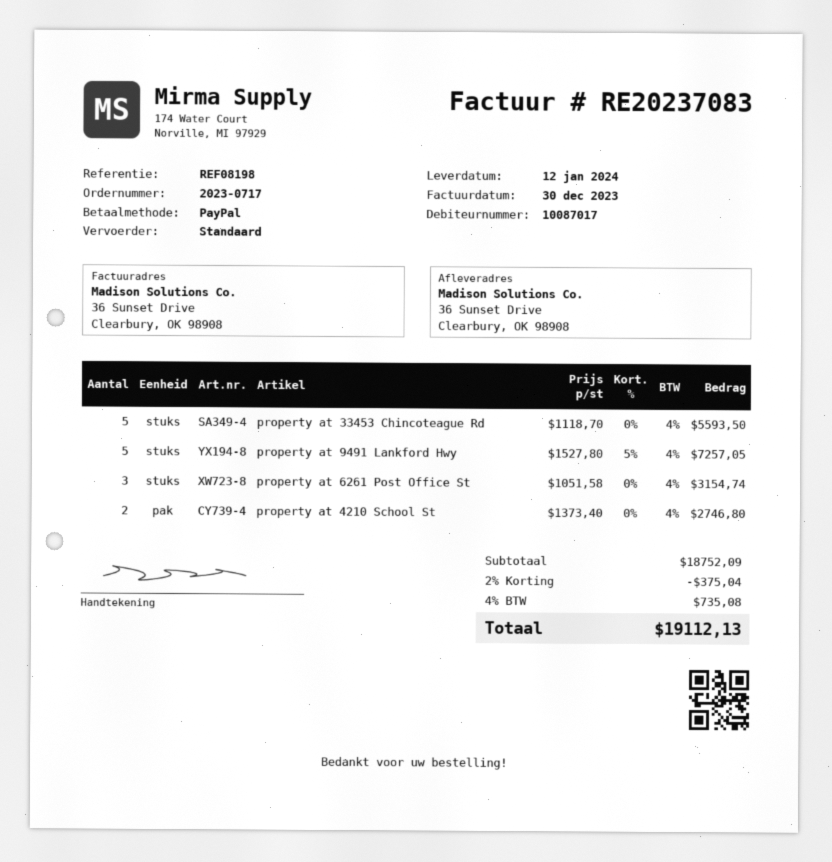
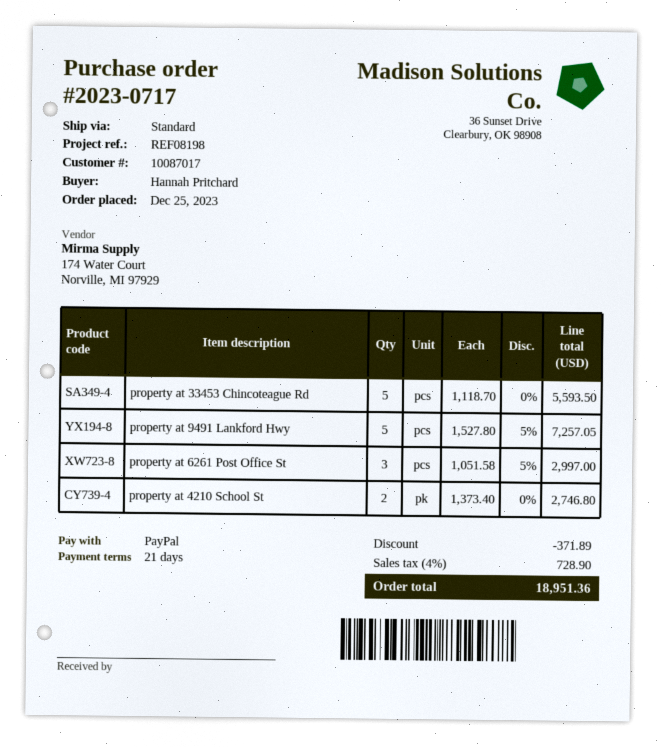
property at 6261 Post Office St: 3 x 1051.58 = 3154.74 -> 3 x 1051.58 - 5% = 2997.00
discount: 375.04 -> 371.89
tax: 4% = 735.08 -> 4% = 728.90
total: 19112.13 -> 18951.36

